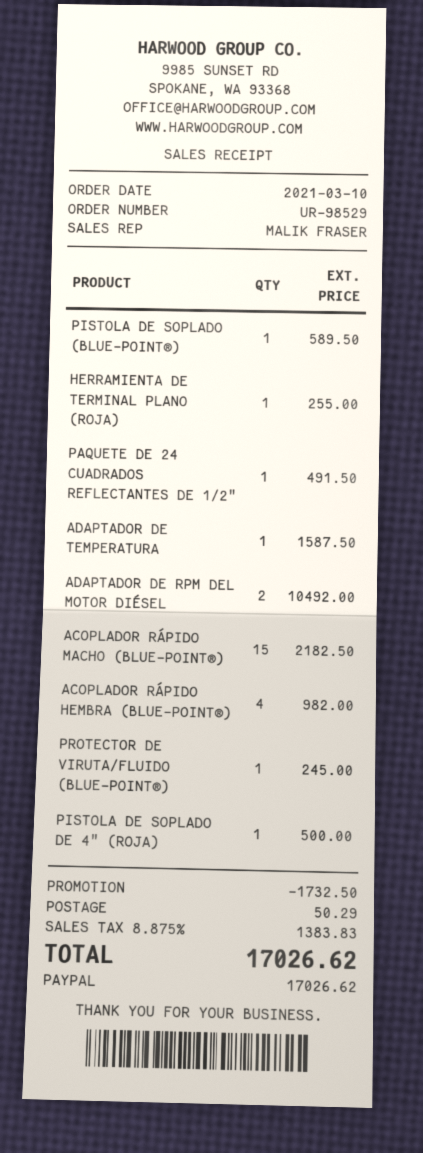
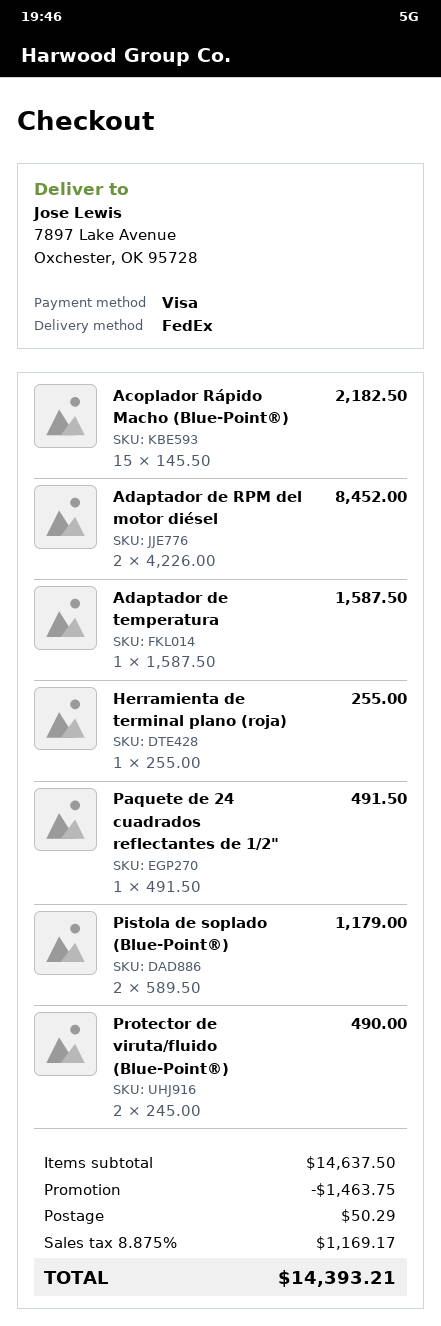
payment method: PayPal -> Visa
PISTOLA DE SOPLADO (BLUE-POINT®): 1 for 589.50 -> 2 for 1179.00
ADAPTADOR DE RPM DEL MOTOR DIÉSEL: 2 for 10492.00 -> 2 for 8452.00
ACOPLADOR RÁPIDO HEMBRA (BLUE-POINT®): 4 for 982.00 -> none
PROTECTOR DE VIRUTA/FLUIDO (BLUE-POINT®): 1 for 245.00 -> 2 for 490.00
PISTOLA DE SOPLADO DE 4" (ROJA): 1 for 500.00 -> none
discount: 1732.50 -> 1463.75
tax: 8.875% = 1383.83 -> 8.875% = 1169.17
total: 17026.62 -> 14393.21

